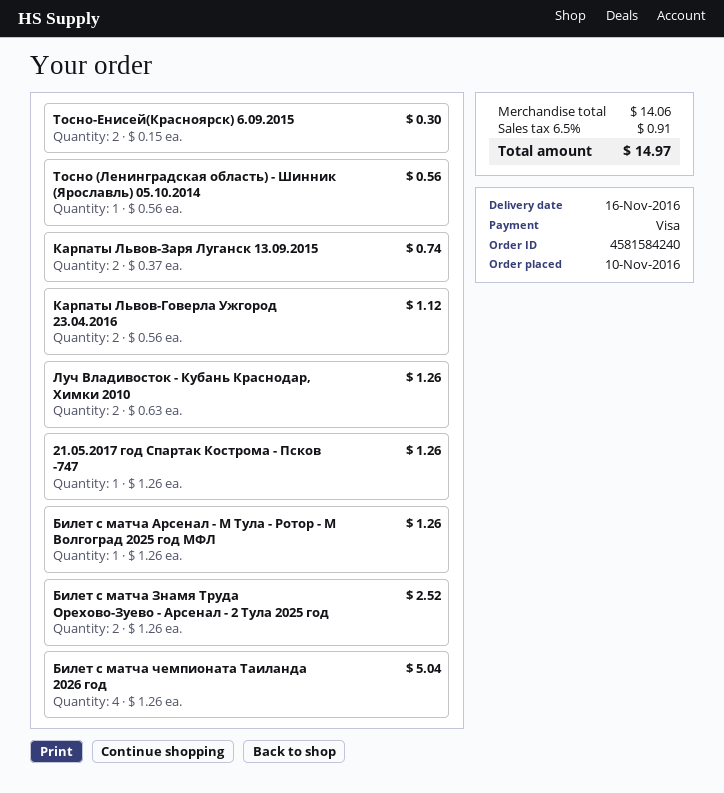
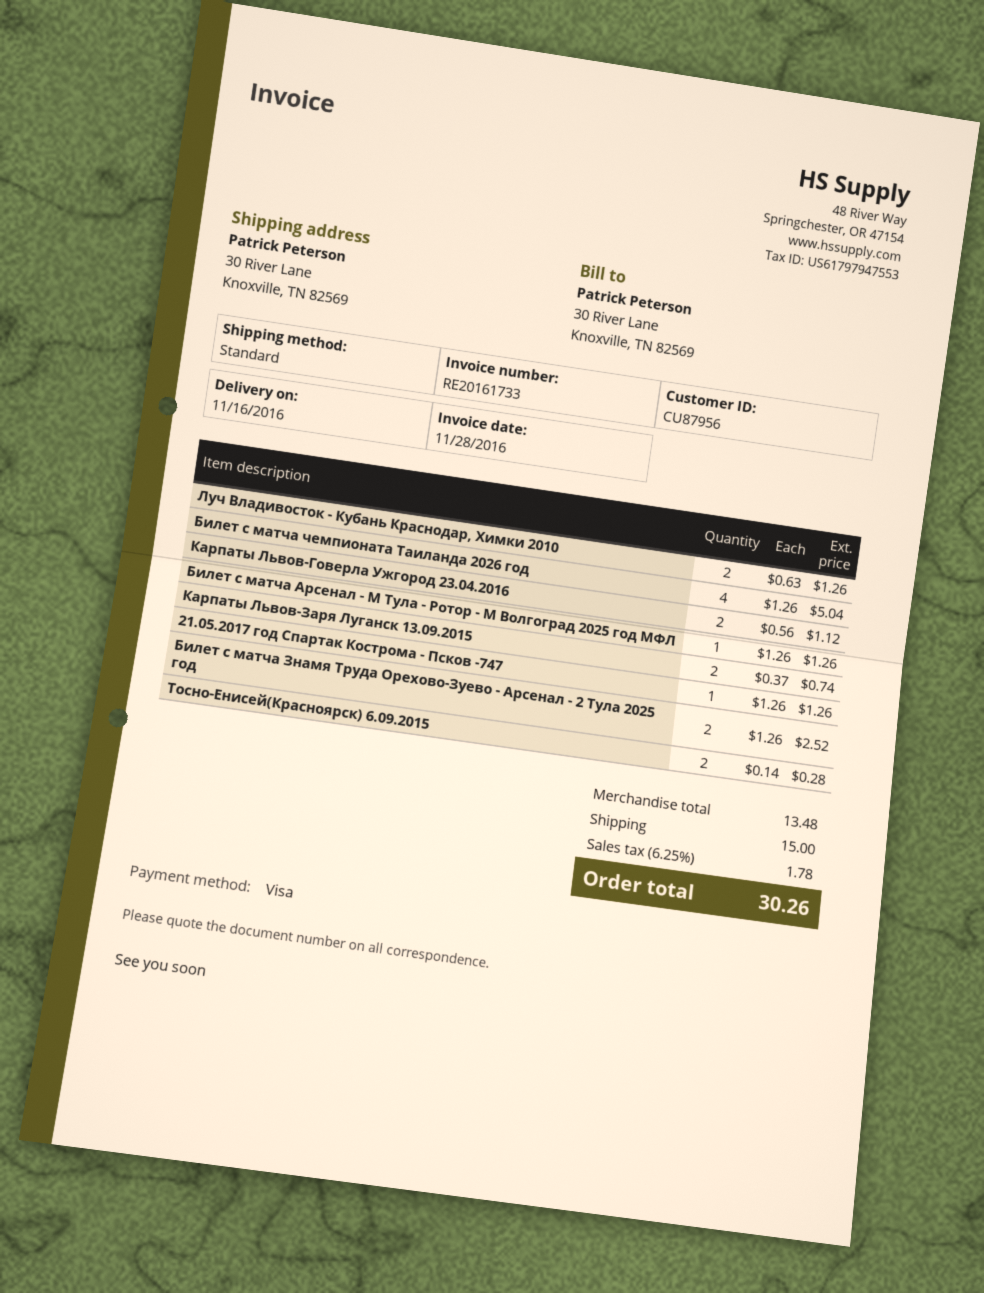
Тосно-Енисей(Красноярск) 6.09.2015: 2 x 0.15 = 0.30 -> 2 x 0.14 = 0.28
Тосно (Ленинградская область) - Шинник (Ярославль) 05.10.2014: 1 x 0.56 = 0.56 -> none
subtotal: 14.06 -> 13.48
shipping: none -> 15.00
tax: 6.5% = 0.91 -> 6.25% = 1.78
total: 14.97 -> 30.26

